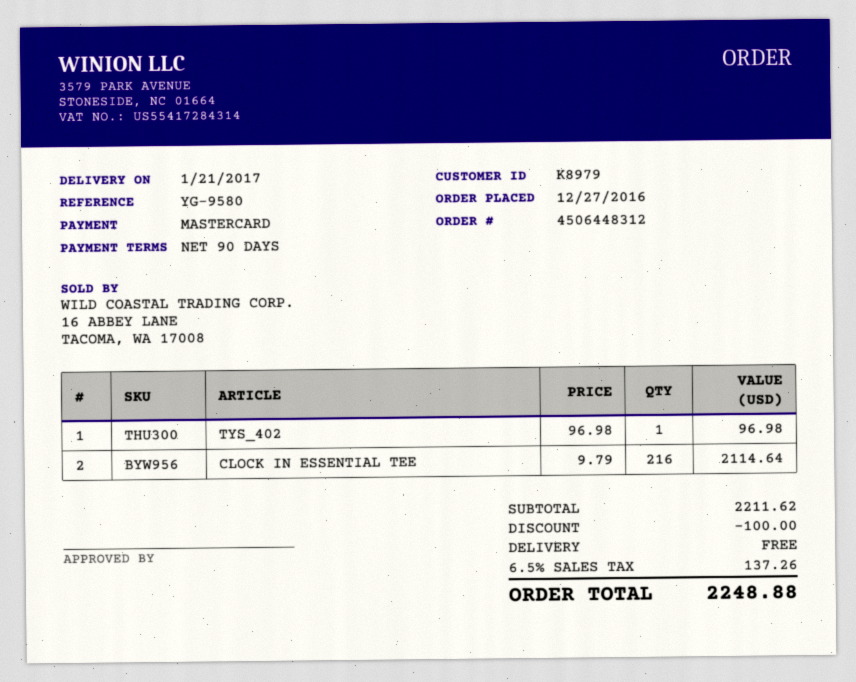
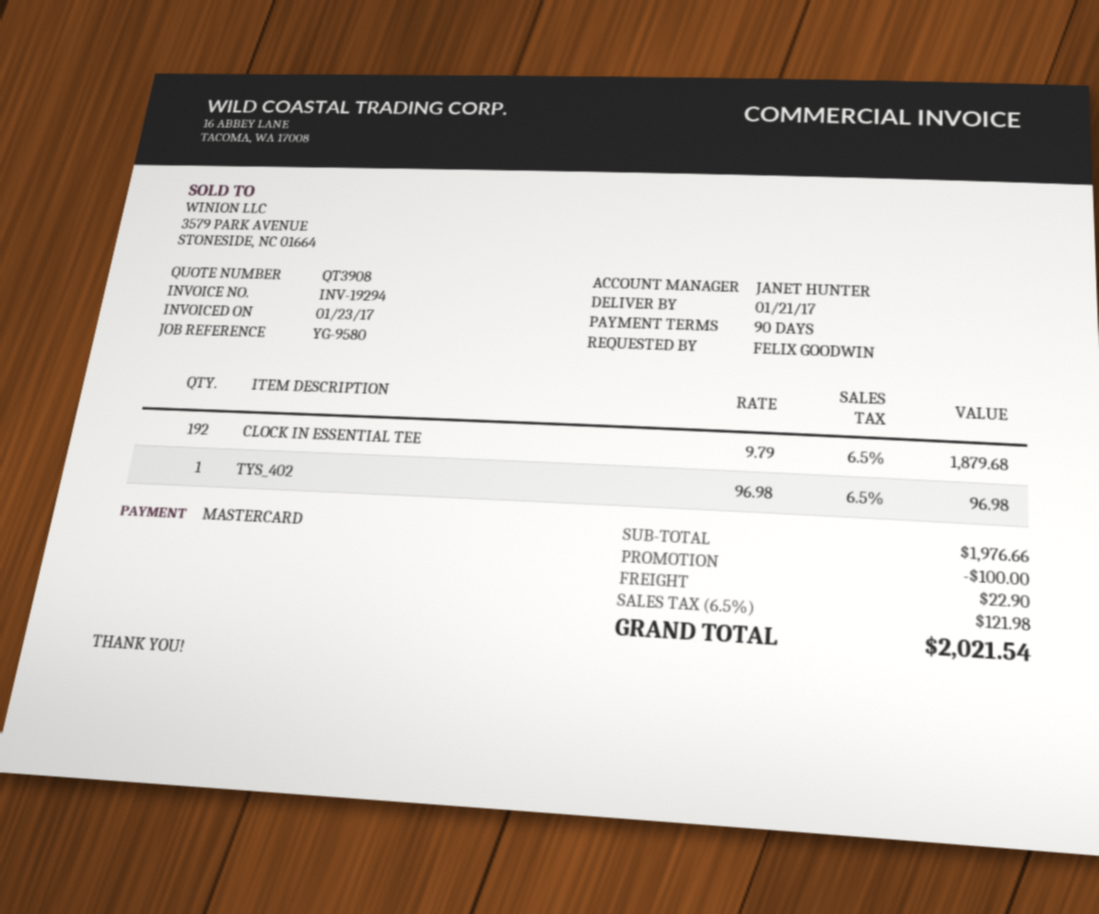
CLOCK IN ESSENTIAL TEE: 216 x 9.79 = 2114.64 -> 192 x 9.79 = 1879.68
subtotal: 2211.62 -> 1976.66
shipping: 0.00 -> 22.90
tax: 6.5% = 137.26 -> 6.5% = 121.98
total: 2248.88 -> 2021.54

